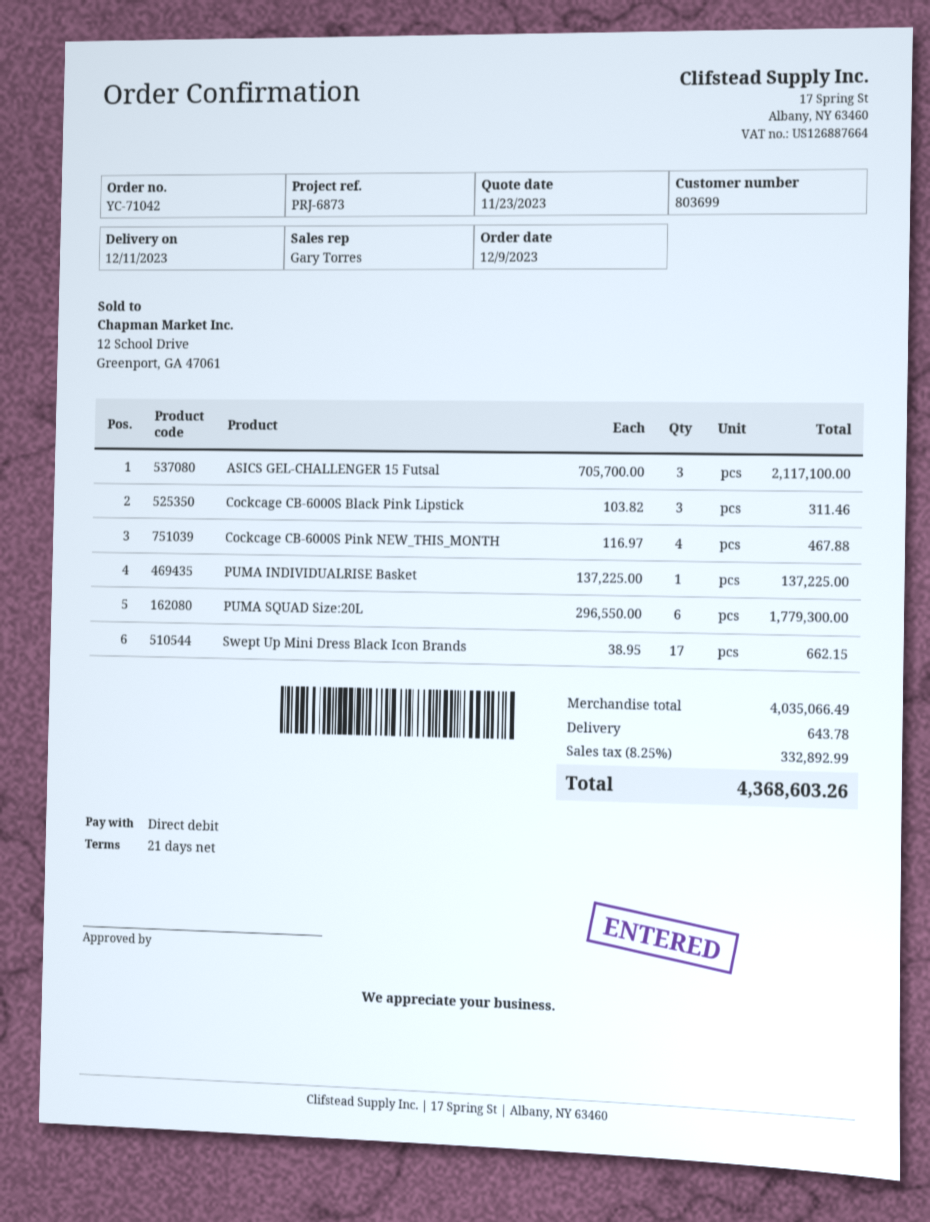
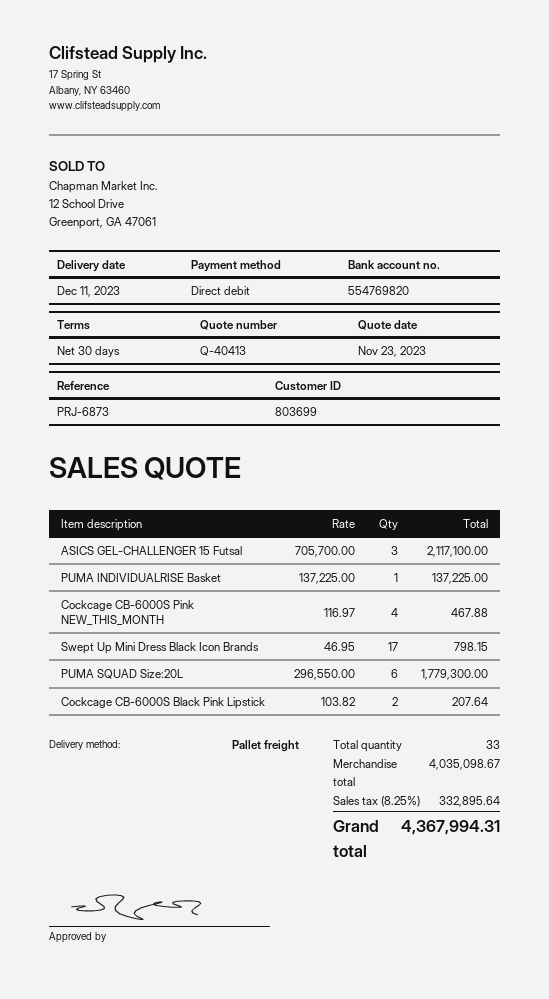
payment terms: 21 days -> 30 days
Cockcage CB-6000S Black Pink Lipstick: 3 x 103.82 = 311.46 -> 2 x 103.82 = 207.64
Swept Up Mini Dress Black Icon Brands: 17 x 38.95 = 662.15 -> 17 x 46.95 = 798.15
subtotal: 4035066.49 -> 4035098.67
shipping: 643.78 -> none
tax: 8.25% = 332892.99 -> 8.25% = 332895.64
total: 4368603.26 -> 4367994.31

